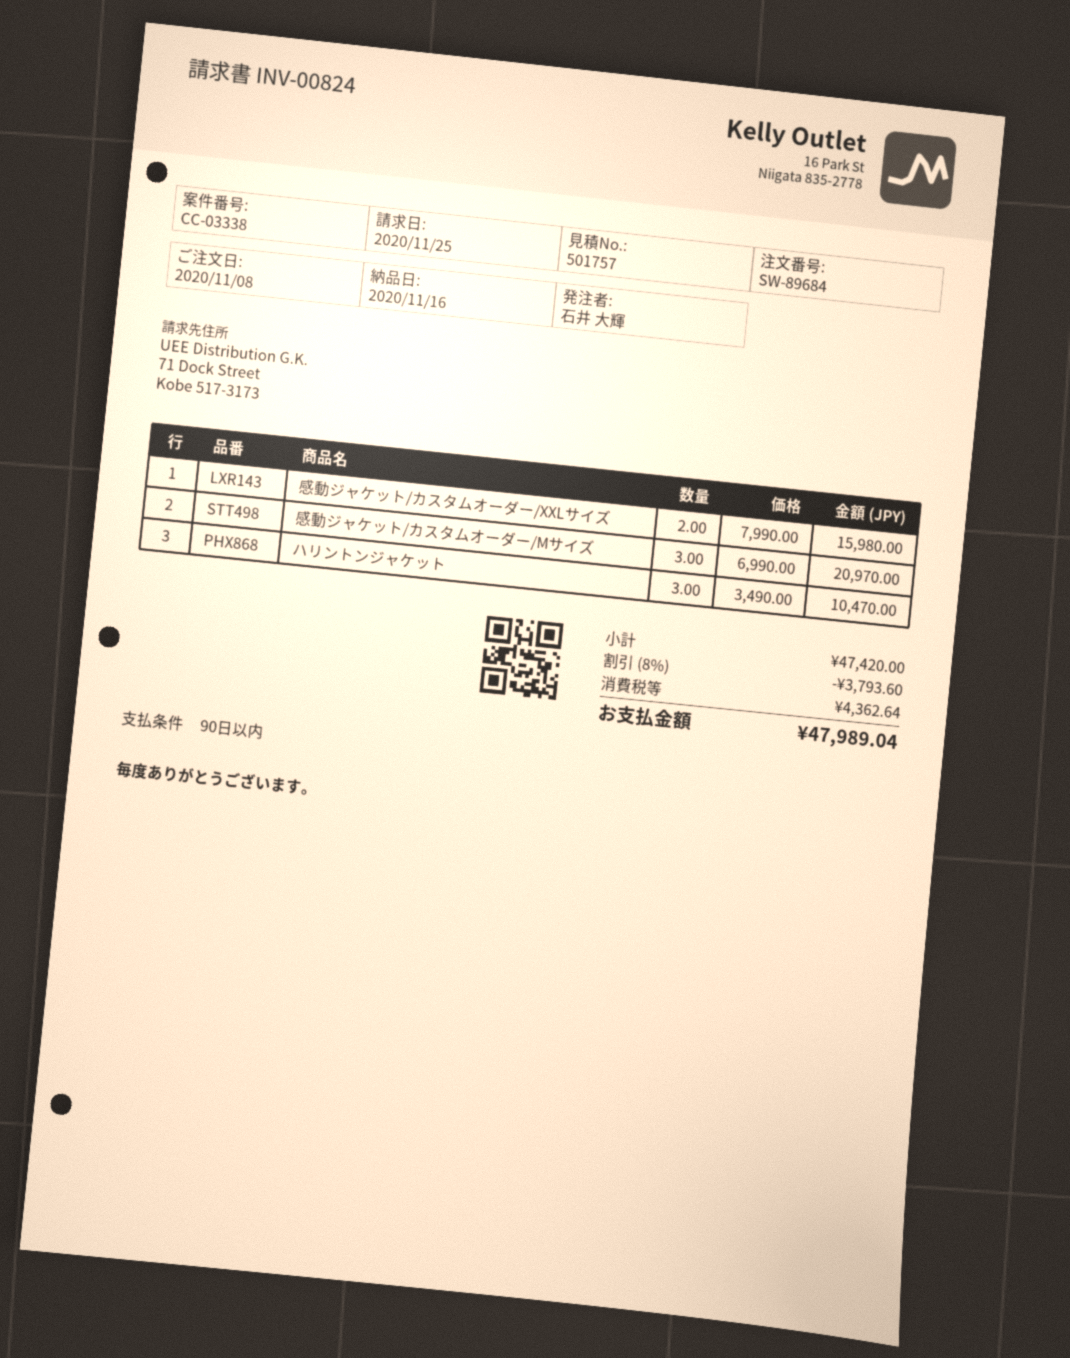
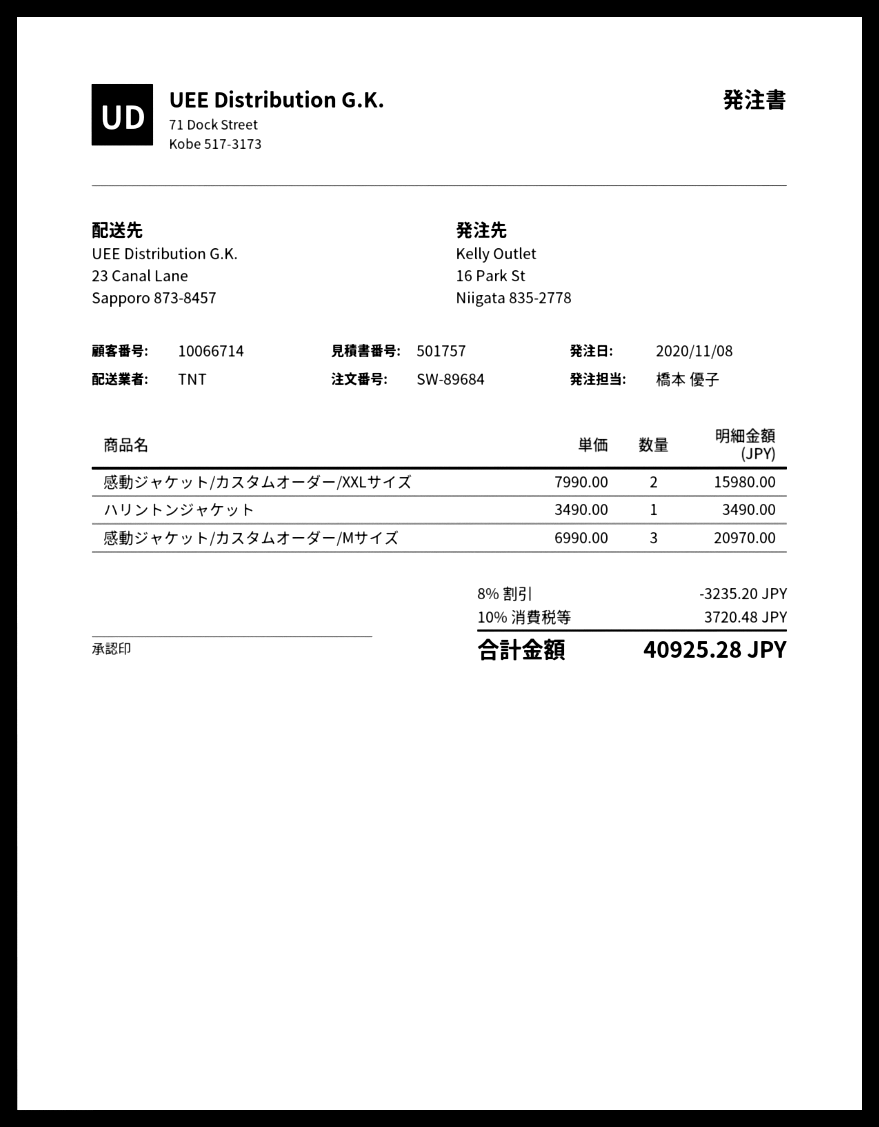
ordered by: 石井 大輝 -> 橋本 優子
ハリントンジャケット: 3 x 3490.00 = 10470.00 -> 1 x 3490.00 = 3490.00
discount: 8% = 3793.60 -> 8% = 3235.20
tax: 4362.64 -> 3720.48
total: 47989.04 -> 40925.28

